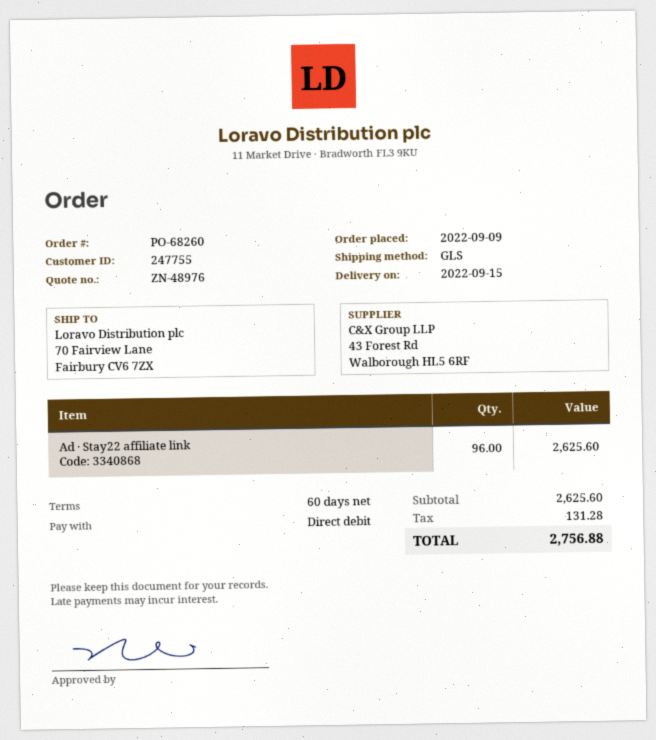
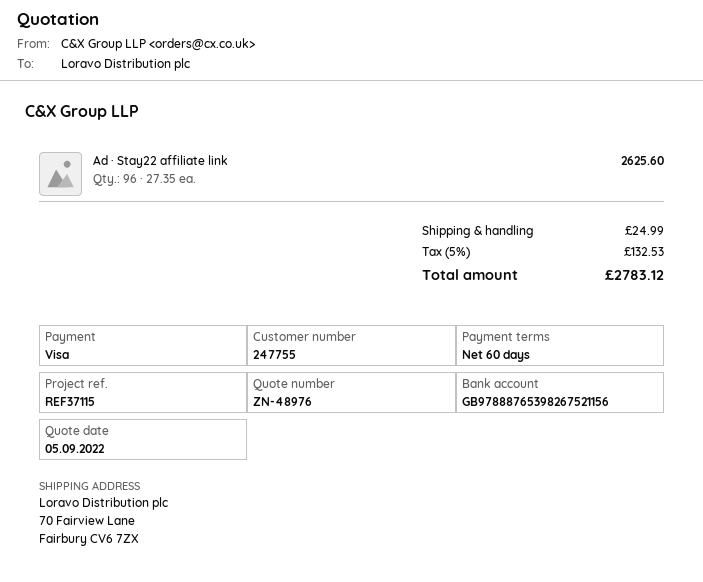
payment method: direct debit -> Visa
shipping: none -> 24.99
tax: 131.28 -> 132.53
total: 2756.88 -> 2783.12

